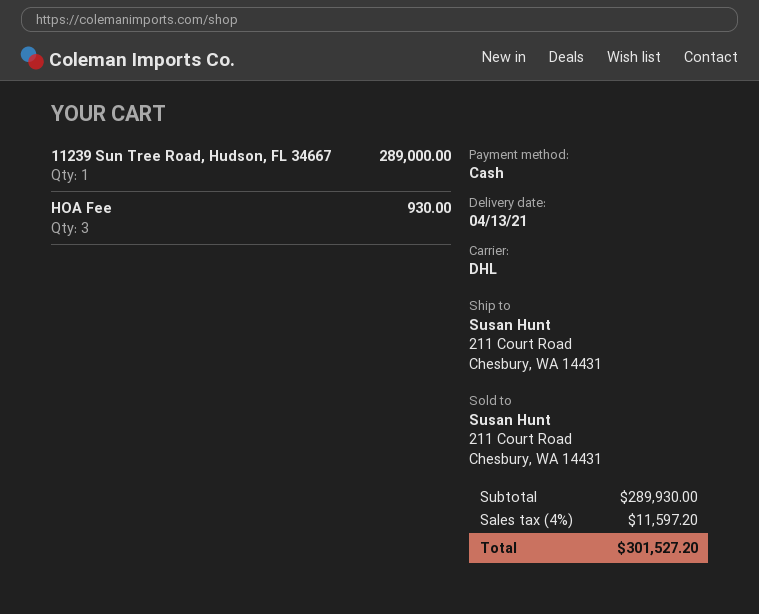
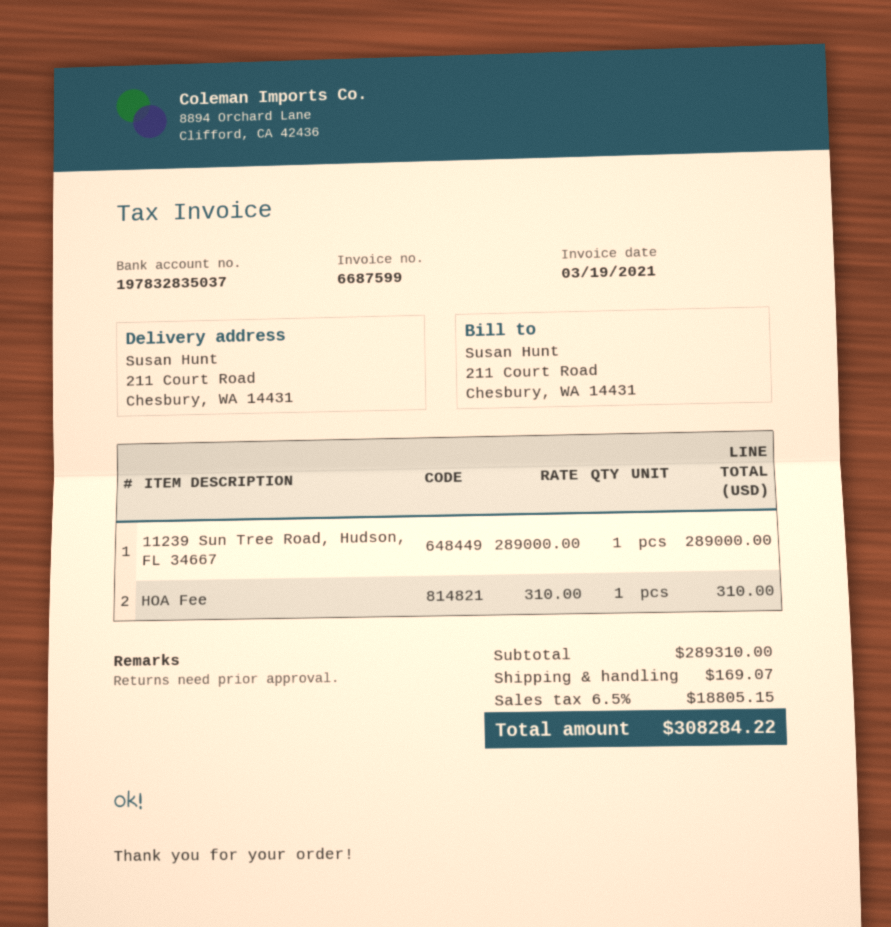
HOA Fee: 3 for 930.00 -> 1 for 310.00
subtotal: 289930.00 -> 289310.00
shipping: none -> 169.07
tax: 4% = 11597.20 -> 6.5% = 18805.15
total: 301527.20 -> 308284.22

